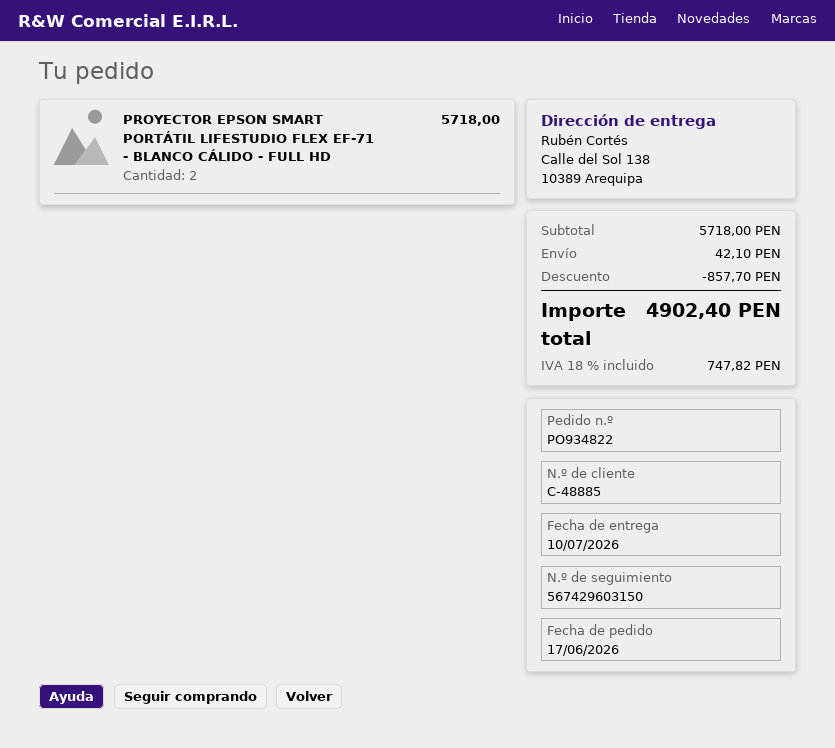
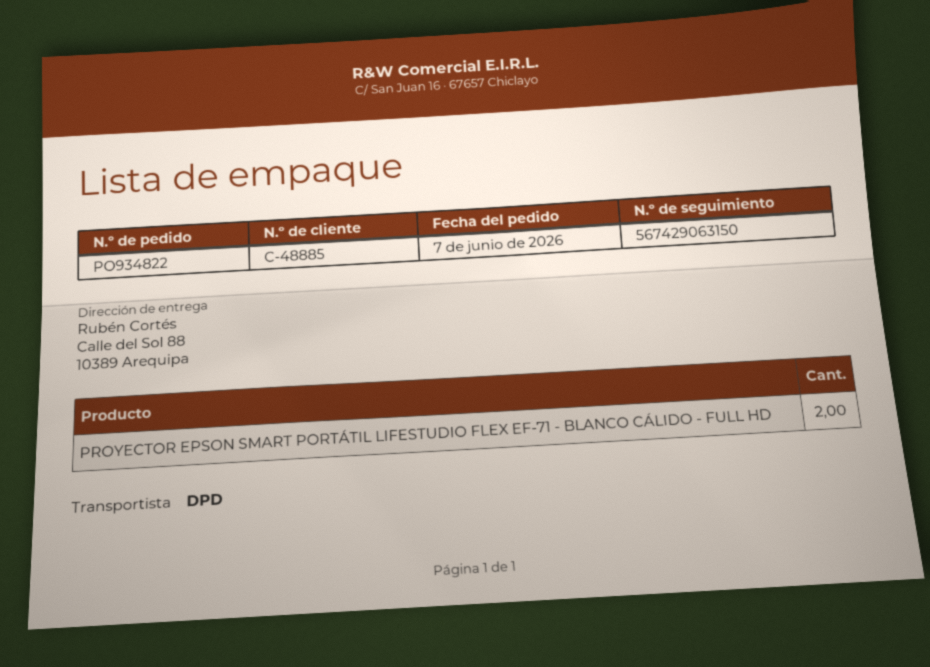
order date: 2026-06-17 -> 2026-06-07
tracking number: 567429603150 -> 567429063150
ship to: Calle del Sol 138, 10389 Arequipa -> Calle del Sol 88, 10389 Arequipa

